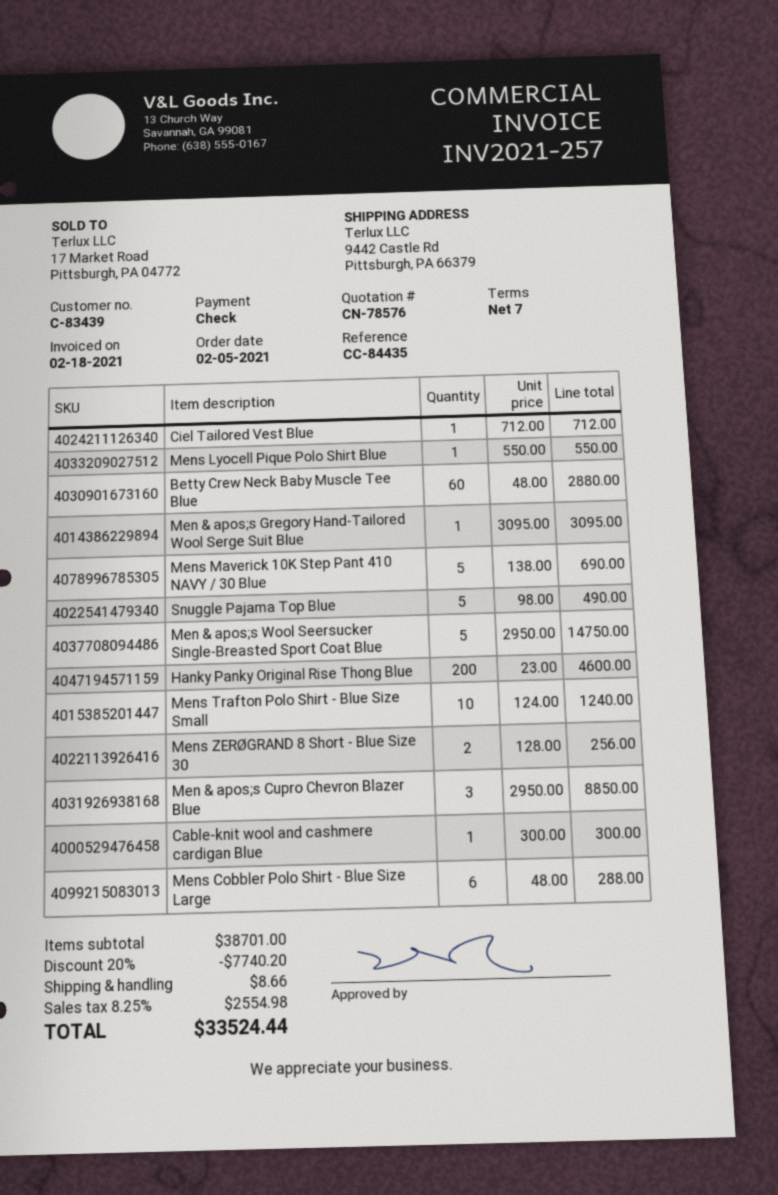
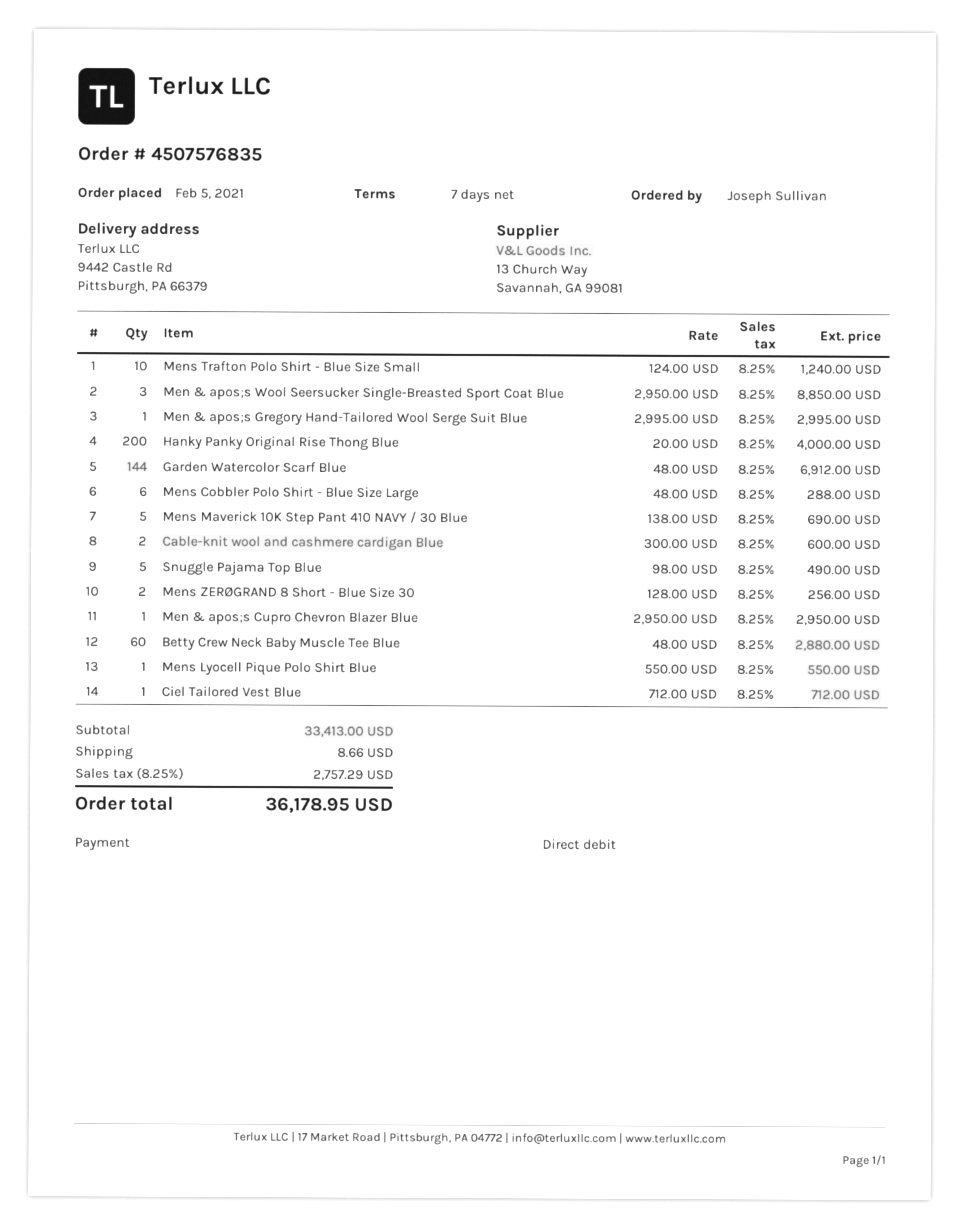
payment method: cheque -> direct debit
Men & apos;s Gregory Hand-Tailored Wool Serge Suit Blue: 1 x 3095.00 = 3095.00 -> 1 x 2995.00 = 2995.00
Men & apos;s Wool Seersucker Single-Breasted Sport Coat Blue: 5 x 2950.00 = 14750.00 -> 3 x 2950.00 = 8850.00
Hanky Panky Original Rise Thong Blue: 200 x 23.00 = 4600.00 -> 200 x 20.00 = 4000.00
Men & apos;s Cupro Chevron Blazer Blue: 3 x 2950.00 = 8850.00 -> 1 x 2950.00 = 2950.00
Cable-knit wool and cashmere cardigan Blue: 1 x 300.00 = 300.00 -> 2 x 300.00 = 600.00
Garden Watercolor Scarf Blue: none -> 144 x 48.00 = 6912.00
subtotal: 38701.00 -> 33413.00
discount: 20% = 7740.20 -> none
tax: 8.25% = 2554.98 -> 8.25% = 2757.29
total: 33524.44 -> 36178.95

